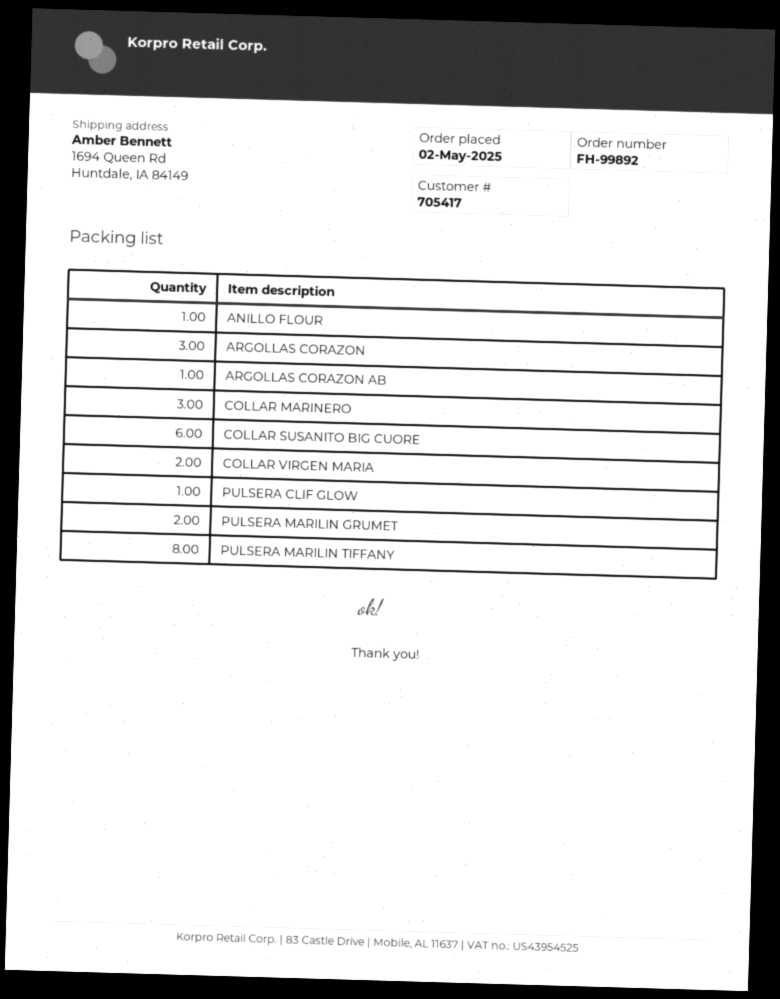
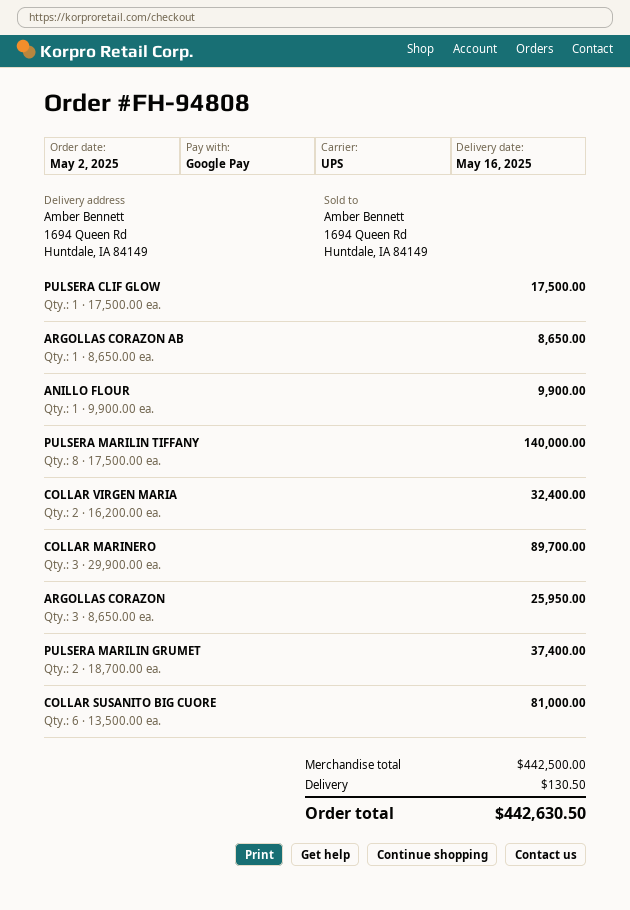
order number: FH-99892 -> FH-94808

